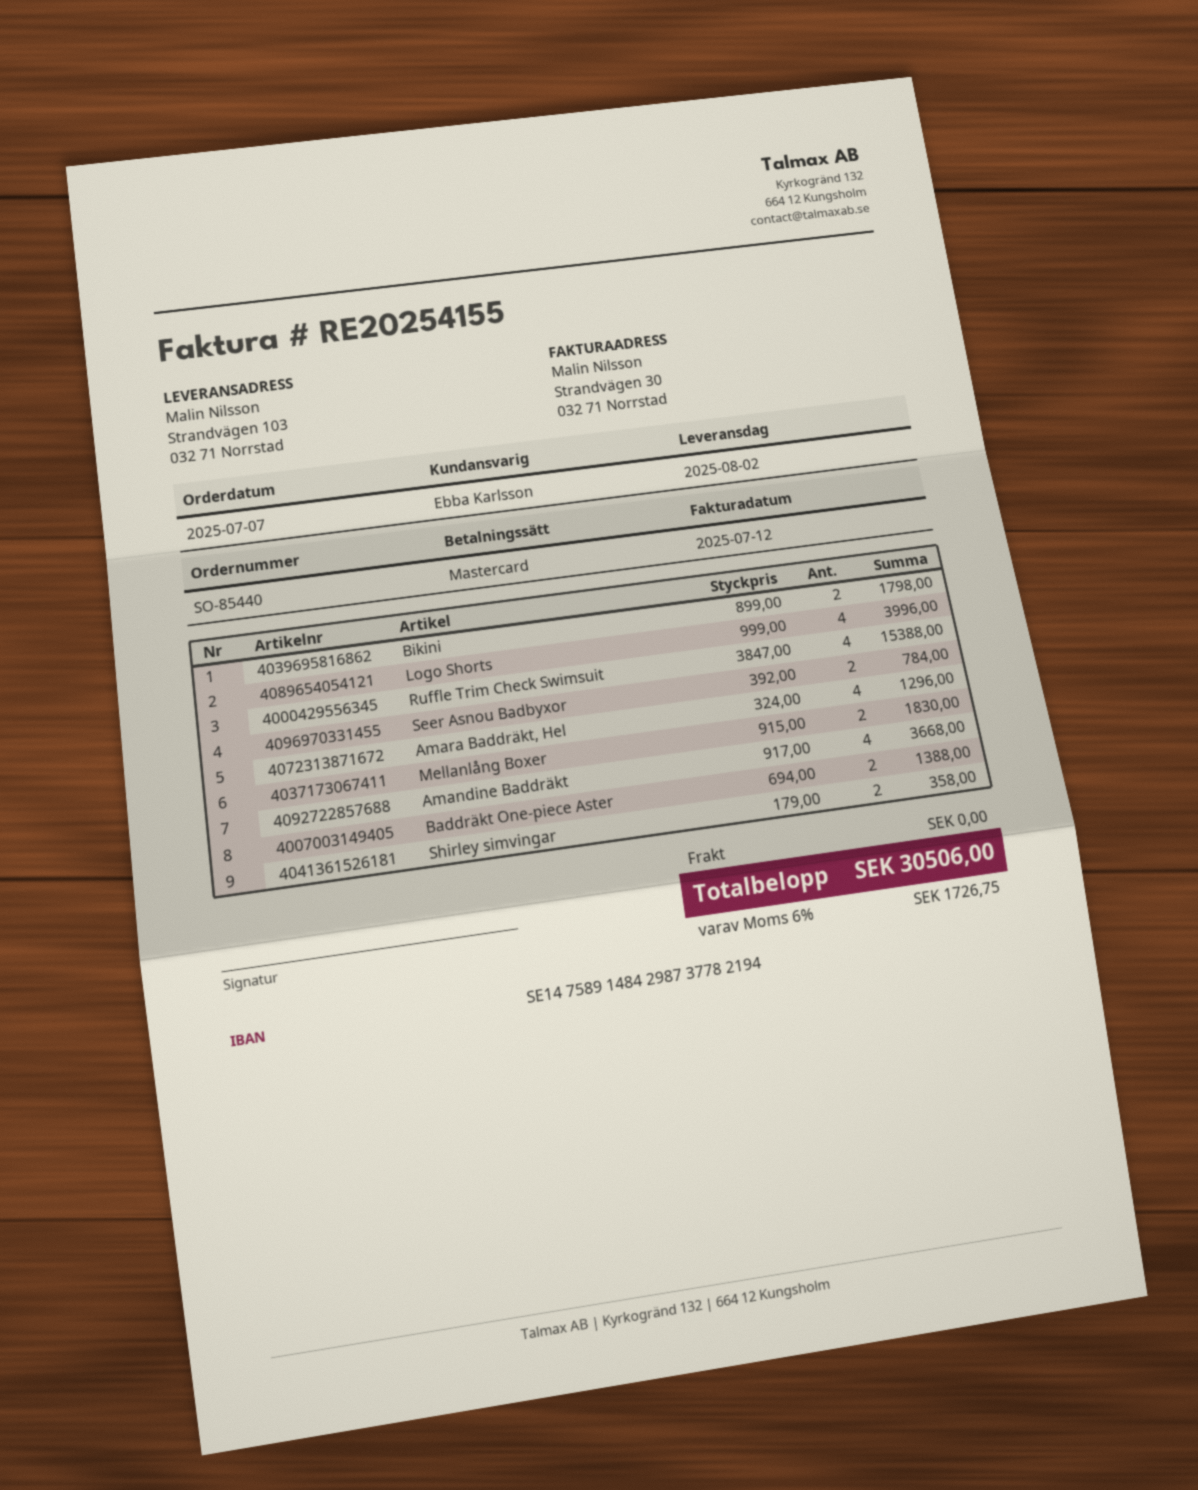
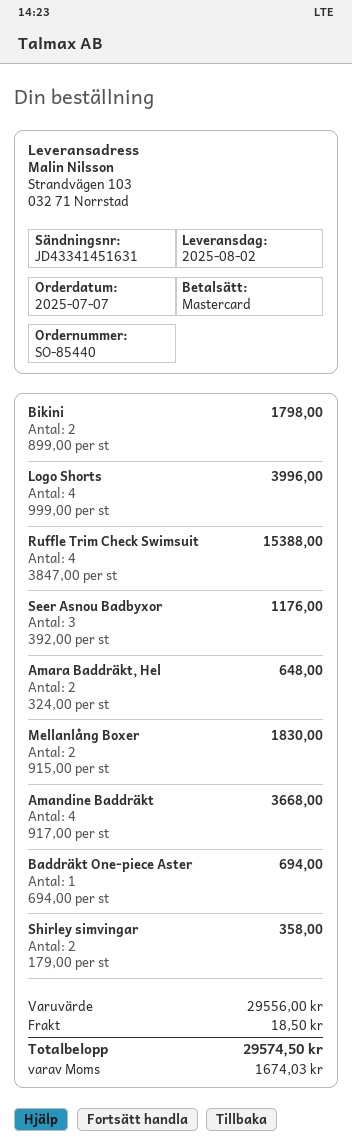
Seer Asnou Badbyxor: 2 x 392.00 = 784.00 -> 3 x 392.00 = 1176.00
Amara Baddräkt, Hel: 4 x 324.00 = 1296.00 -> 2 x 324.00 = 648.00
Baddräkt One-piece Aster: 2 x 694.00 = 1388.00 -> 1 x 694.00 = 694.00
shipping: 0.00 -> 18.50
tax: 1726.75 -> 1674.03
total: 30506.00 -> 29574.50

